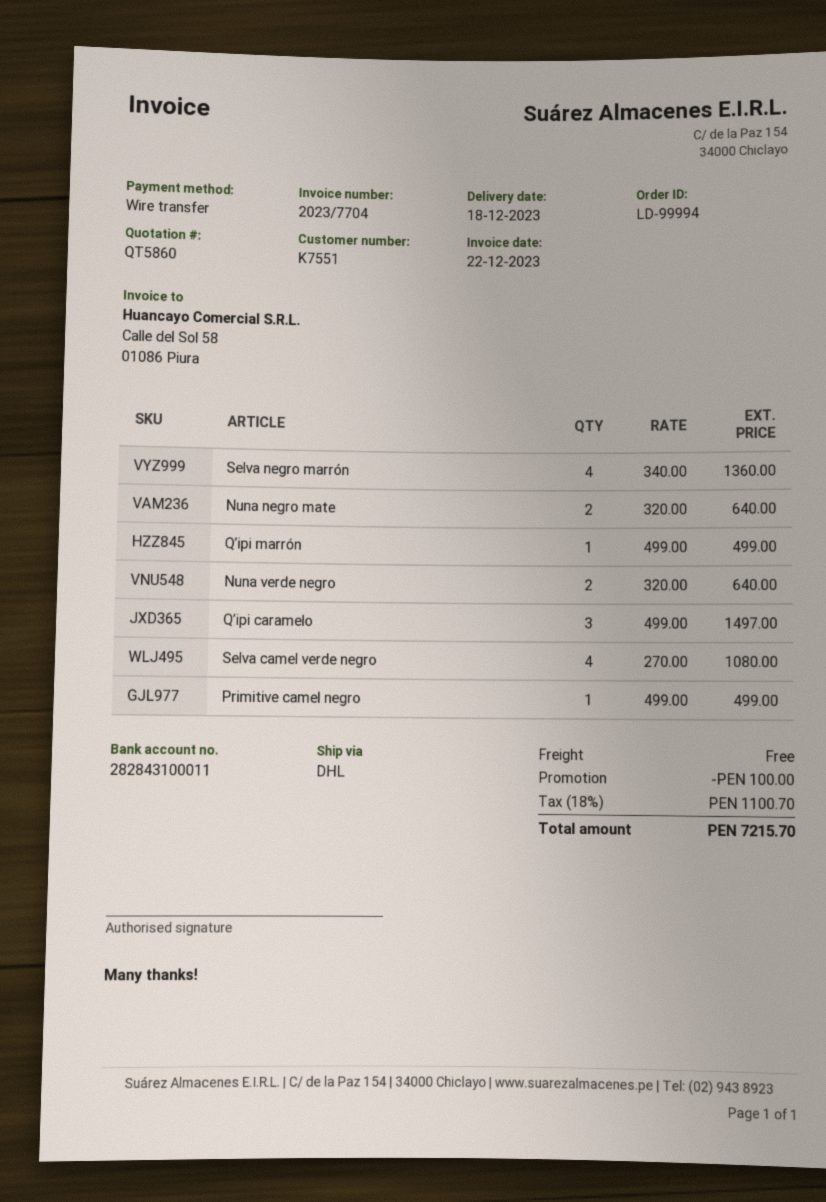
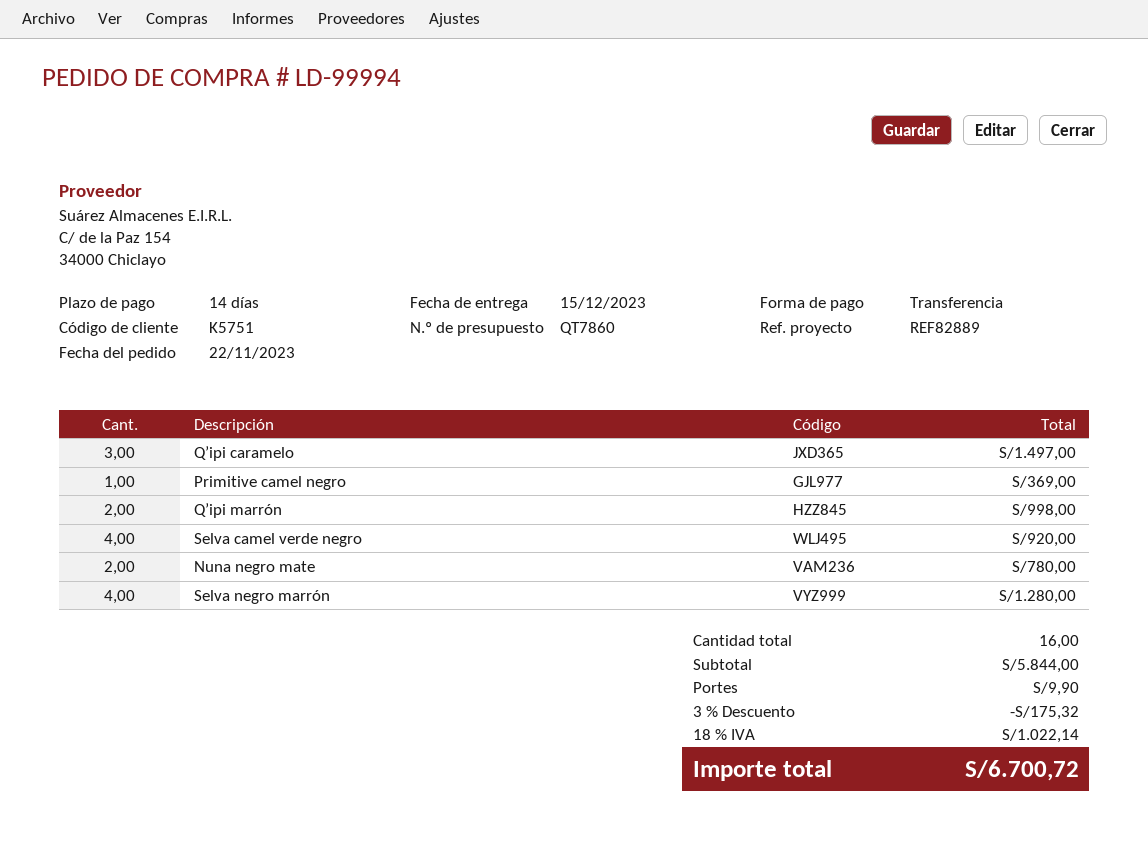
quote number: QT5860 -> QT7860
delivery date: 2023-12-18 -> 2023-12-15
customer number: K7551 -> K5751
Selva negro marrón: 4 for 1360.00 -> 4 for 1280.00
Nuna negro mate: 2 for 640.00 -> 2 for 780.00
Q’ipi marrón: 1 for 499.00 -> 2 for 998.00
Nuna verde negro: 2 for 640.00 -> none
Selva camel verde negro: 4 for 1080.00 -> 4 for 920.00
Primitive camel negro: 1 for 499.00 -> 1 for 369.00
discount: 100.00 -> 175.32
shipping: 0.00 -> 9.90
tax: 18% = 1100.70 -> 18% = 1022.14
total: 7215.70 -> 6700.72

